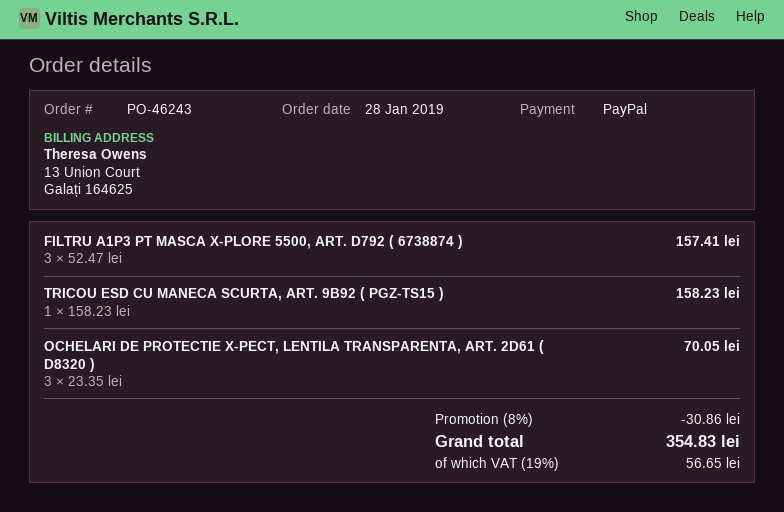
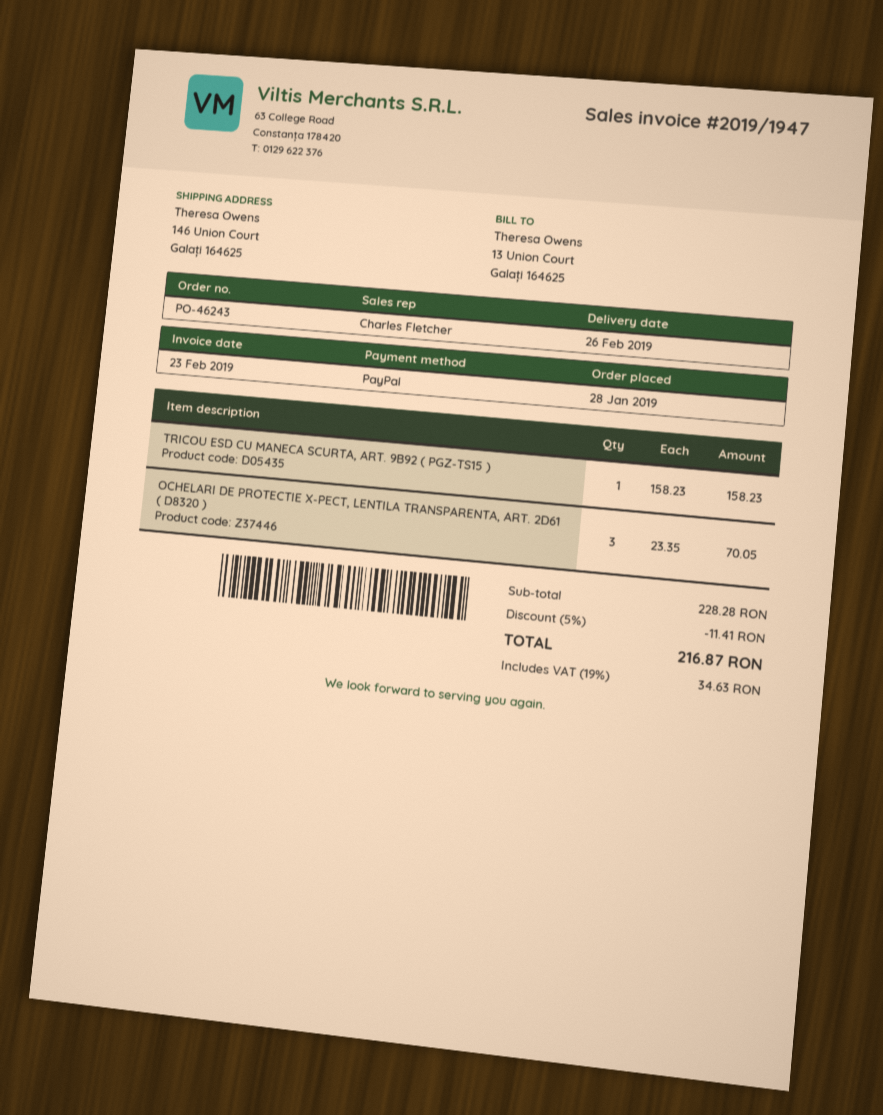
FILTRU A1P3 PT MASCA X-PLORE 5500, ART. D792 ( 6738874 ): 3 x 52.47 = 157.41 -> none
discount: 8% = 30.86 -> 5% = 11.41
tax: 19% = 56.65 -> 19% = 34.63
total: 354.83 -> 216.87

